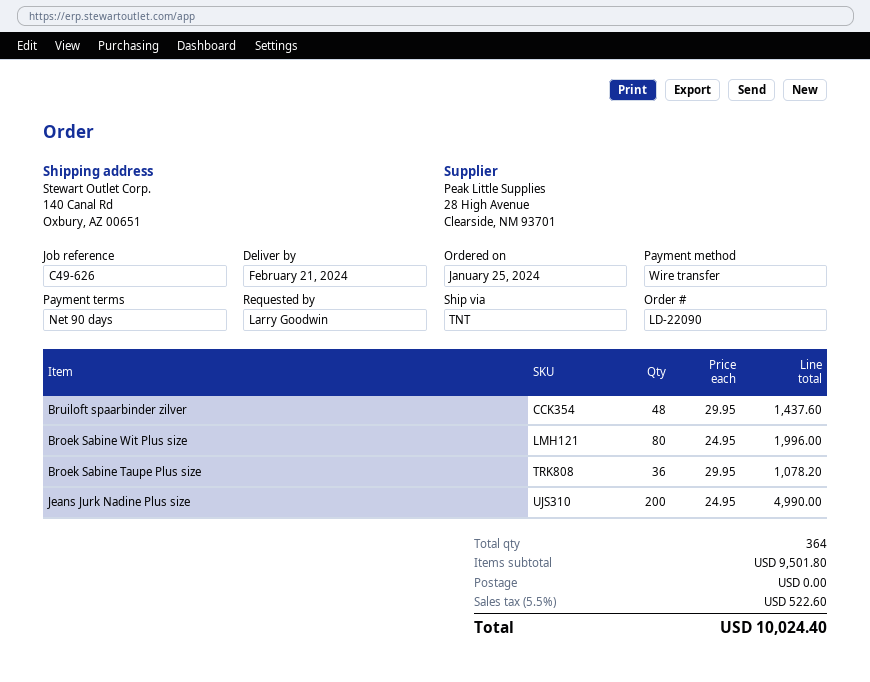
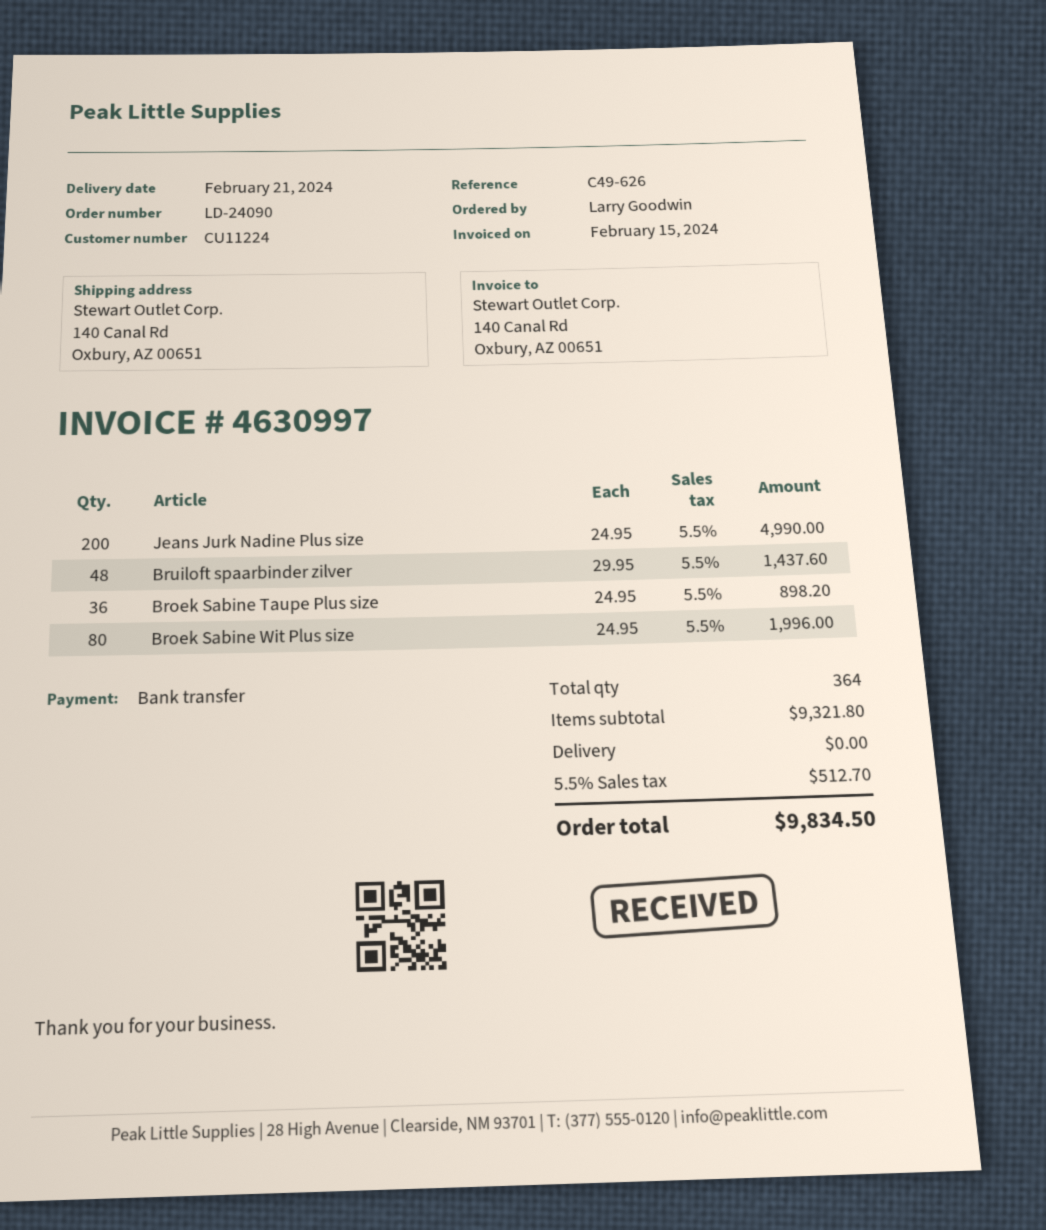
order number: LD-22090 -> LD-24090
Broek Sabine Taupe Plus size: 36 x 29.95 = 1078.20 -> 36 x 24.95 = 898.20
subtotal: 9501.80 -> 9321.80
tax: 5.5% = 522.60 -> 5.5% = 512.70
total: 10024.40 -> 9834.50

